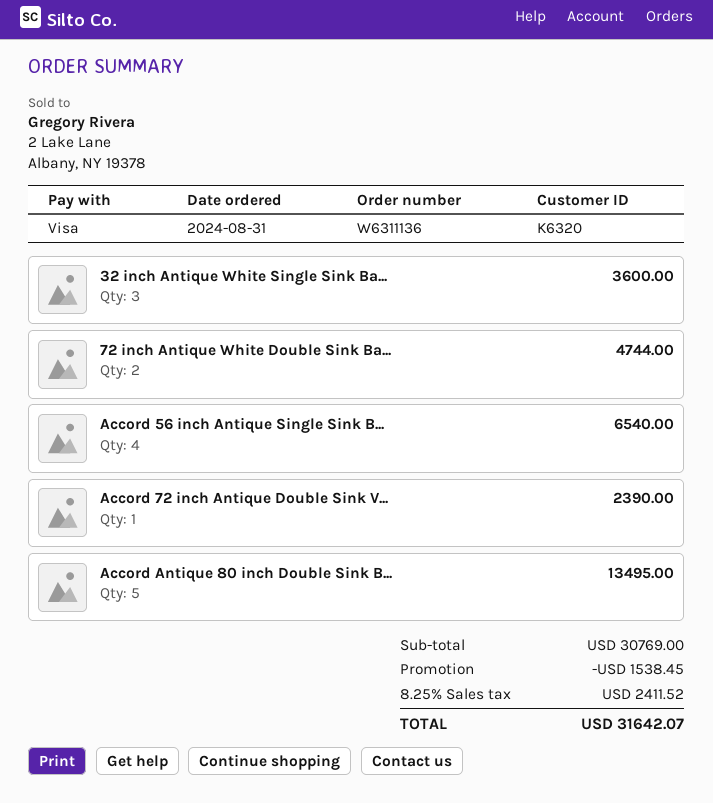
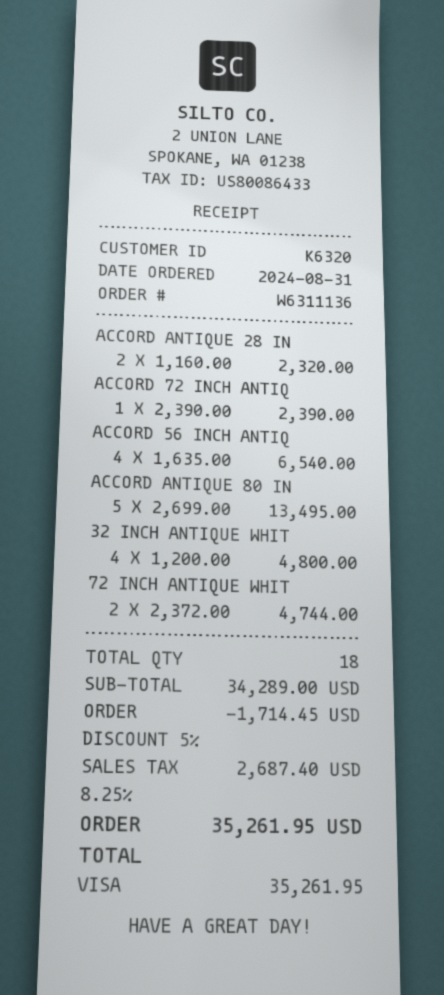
32 inch Antique White Single Sink Ba...: 3 for 3600.00 -> 4 for 4800.00
ACCORD ANTIQUE 28 IN: none -> 2 for 2320.00
subtotal: 30769.00 -> 34289.00
discount: 1538.45 -> 1714.45
tax: 8.25% = 2411.52 -> 8.25% = 2687.40
total: 31642.07 -> 35261.95

